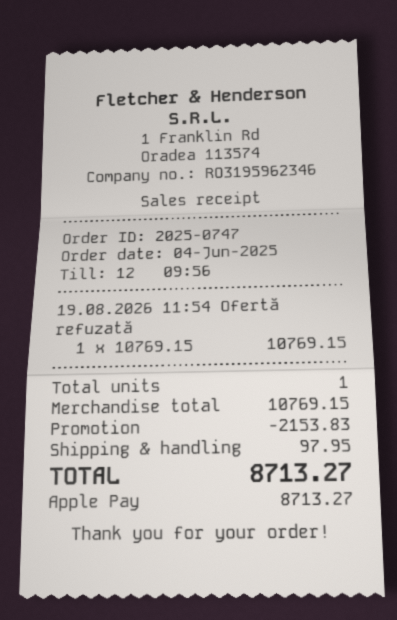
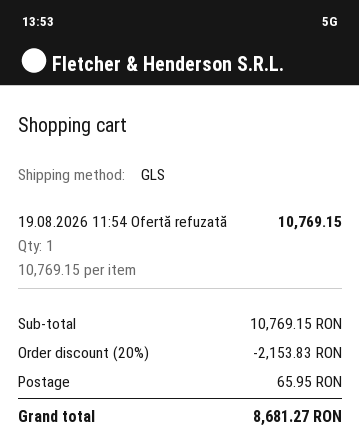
shipping: 97.95 -> 65.95
total: 8713.27 -> 8681.27

